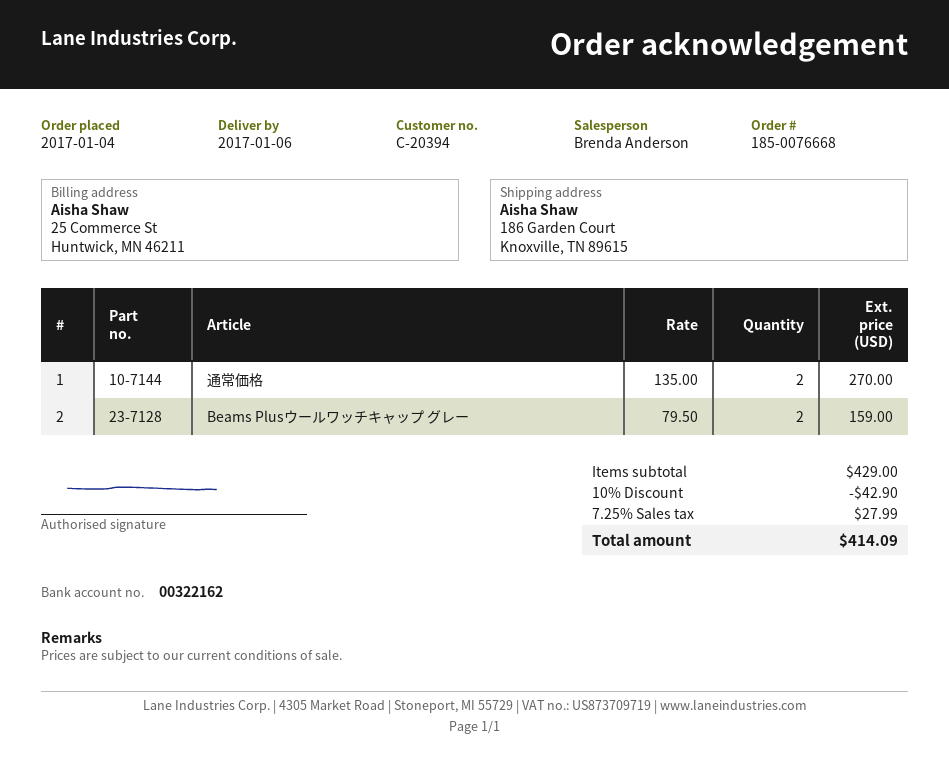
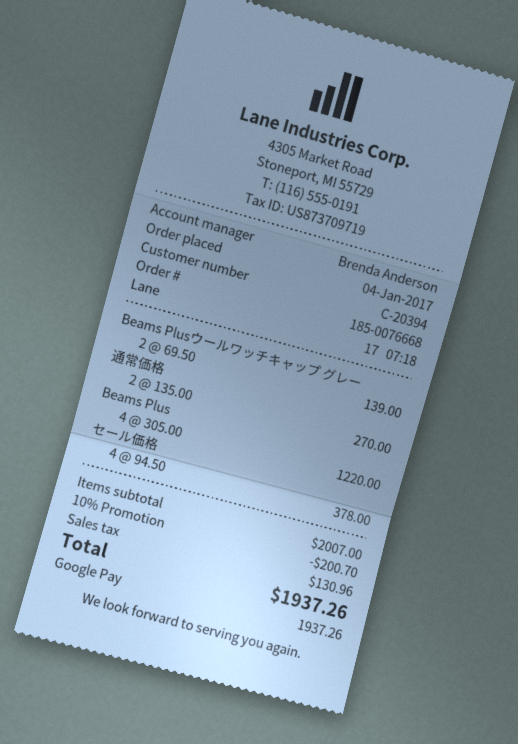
Beams Plusウールワッチキャップ グレー: 2 x 79.50 = 159.00 -> 2 x 69.50 = 139.00
Beams Plus: none -> 4 x 305.00 = 1220.00
セール価格: none -> 4 x 94.50 = 378.00
subtotal: 429.00 -> 2007.00
discount: 10% = 42.90 -> 10% = 200.70
tax: 27.99 -> 130.96
total: 414.09 -> 1937.26

